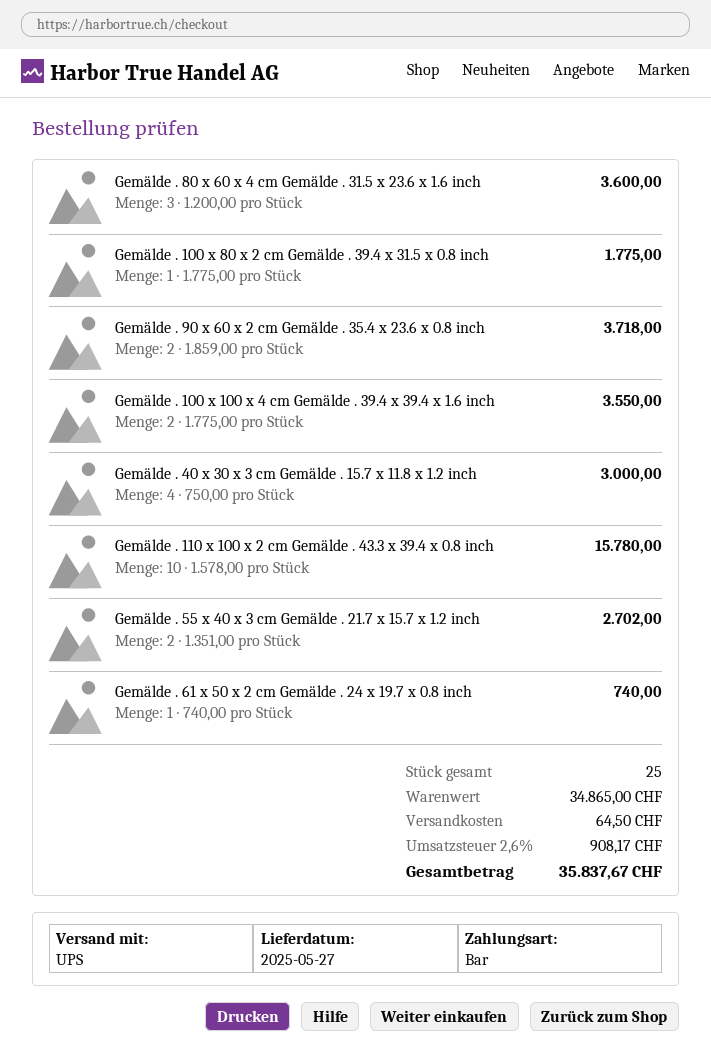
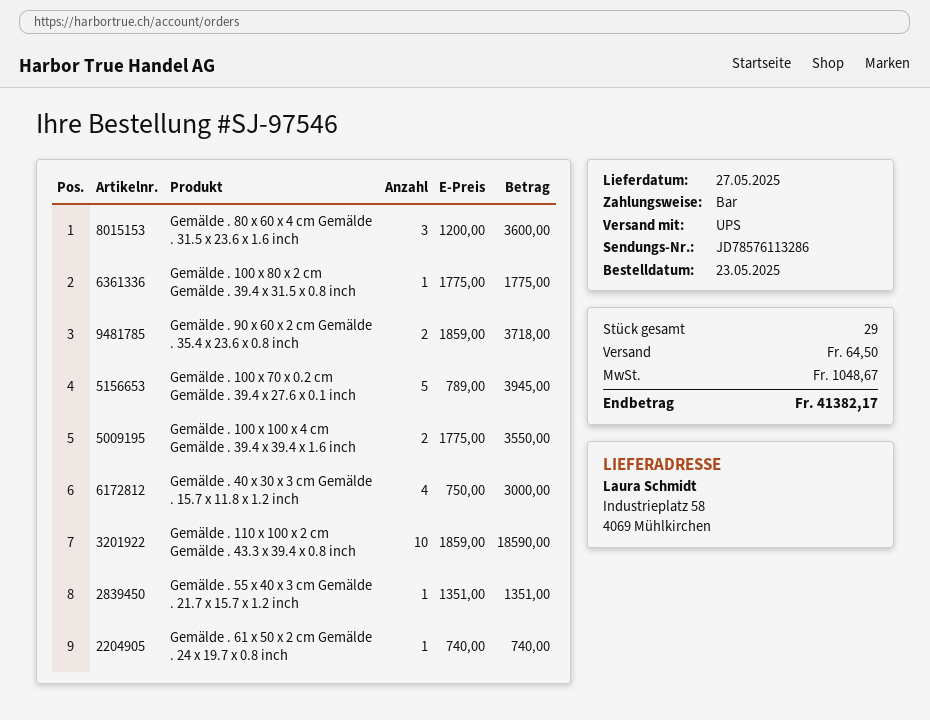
Gemälde . 110 x 100 x 2 cm Gemälde . 43.3 x 39.4 x 0.8 inch: 10 x 1578.00 = 15780.00 -> 10 x 1859.00 = 18590.00
Gemälde . 55 x 40 x 3 cm Gemälde . 21.7 x 15.7 x 1.2 inch: 2 x 1351.00 = 2702.00 -> 1 x 1351.00 = 1351.00
Gemälde . 100 x 70 x 0.2 cm Gemälde . 39.4 x 27.6 x 0.1 inch: none -> 5 x 789.00 = 3945.00
total quantity: 25 -> 29
tax: 908.17 -> 1048.67
total: 35837.67 -> 41382.17

